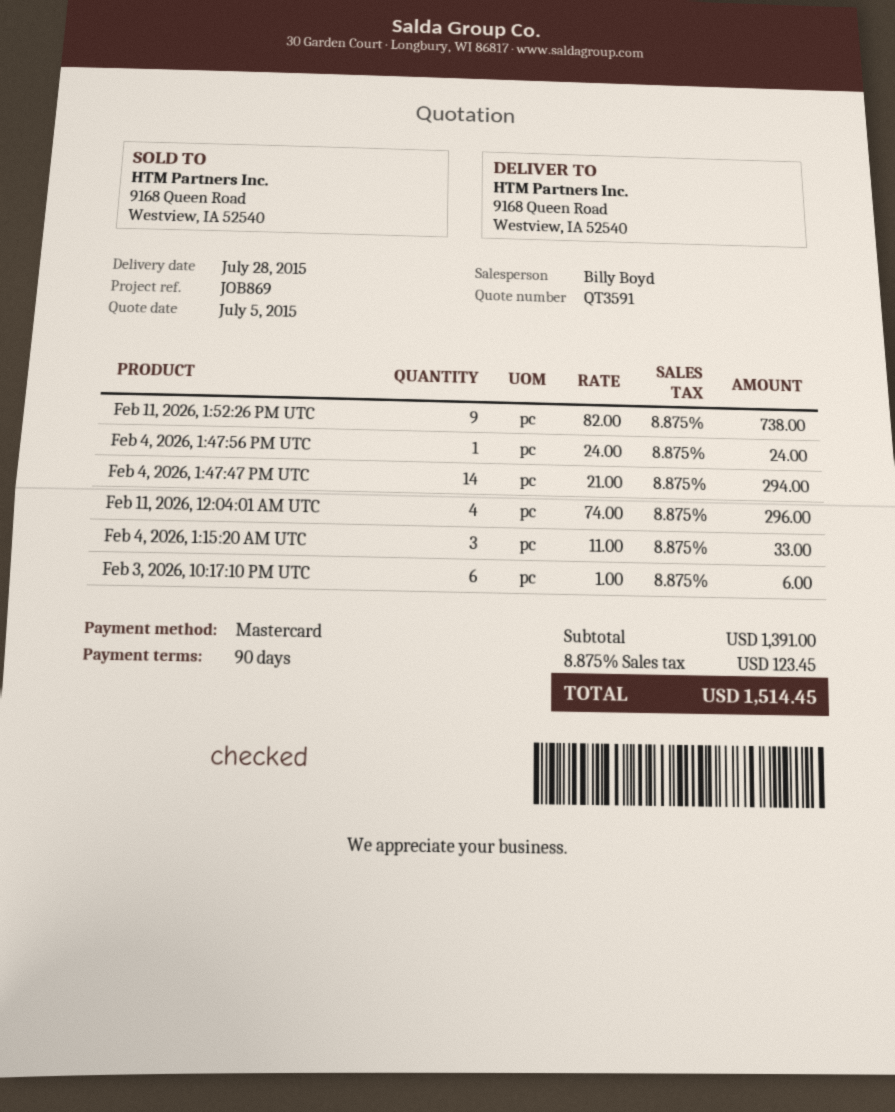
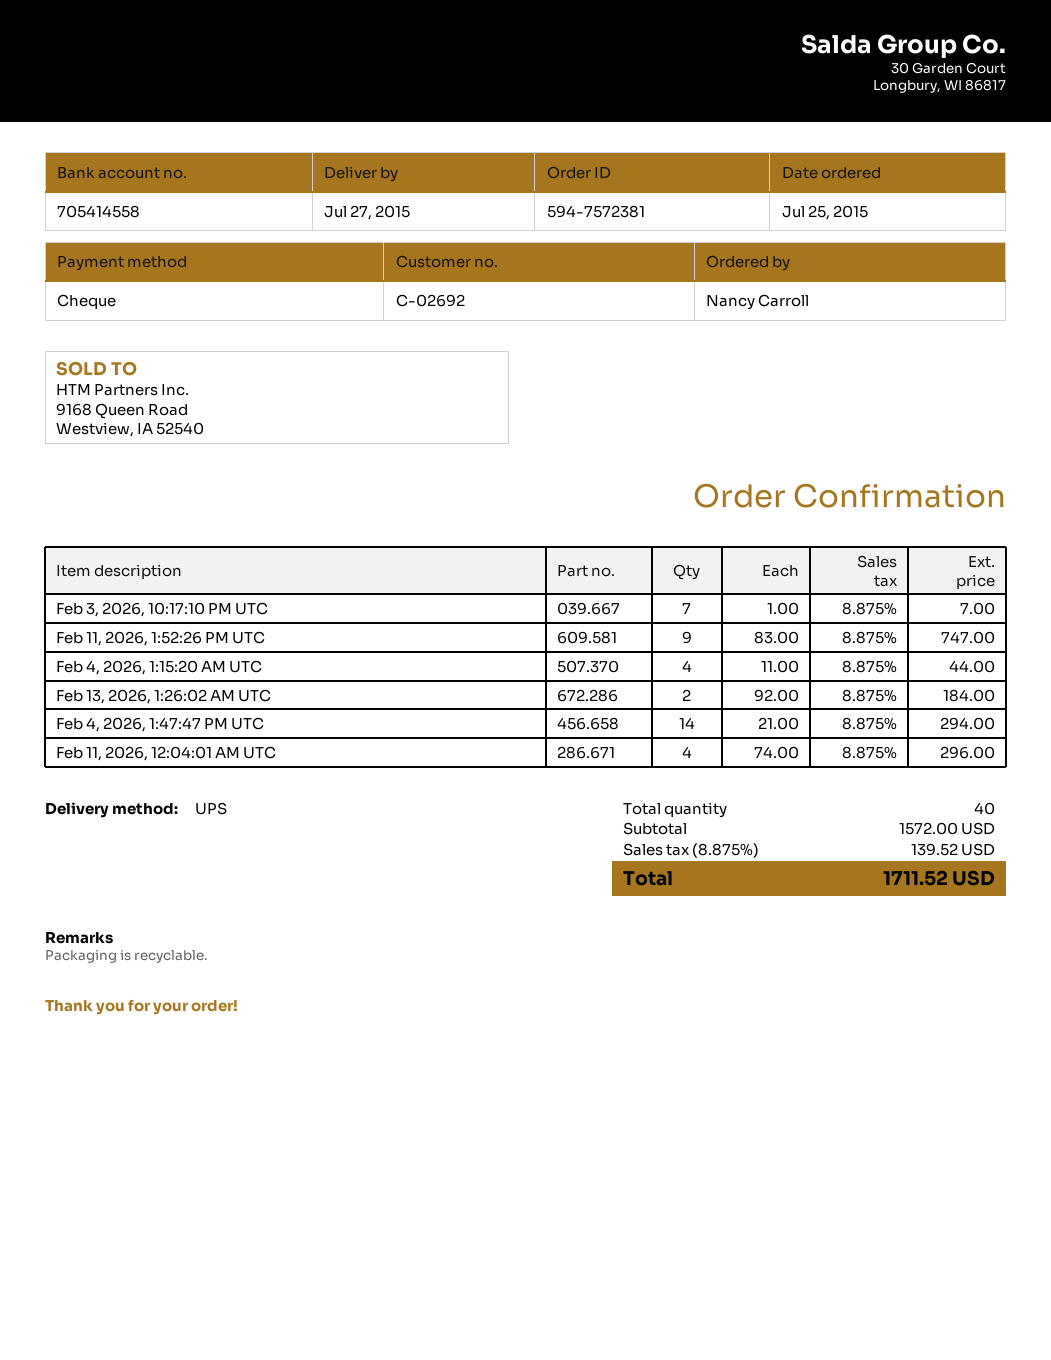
delivery date: 2015-07-28 -> 2015-07-27
payment method: Mastercard -> cheque
Feb 11, 2026, 1:52:26 PM UTC: 9 x 82.00 = 738.00 -> 9 x 83.00 = 747.00
Feb 4, 2026, 1:47:56 PM UTC: 1 x 24.00 = 24.00 -> none
Feb 4, 2026, 1:15:20 AM UTC: 3 x 11.00 = 33.00 -> 4 x 11.00 = 44.00
Feb 3, 2026, 10:17:10 PM UTC: 6 x 1.00 = 6.00 -> 7 x 1.00 = 7.00
Feb 13, 2026, 1:26:02 AM UTC: none -> 2 x 92.00 = 184.00
subtotal: 1391.00 -> 1572.00
tax: 8.875% = 123.45 -> 8.875% = 139.52
total: 1514.45 -> 1711.52

